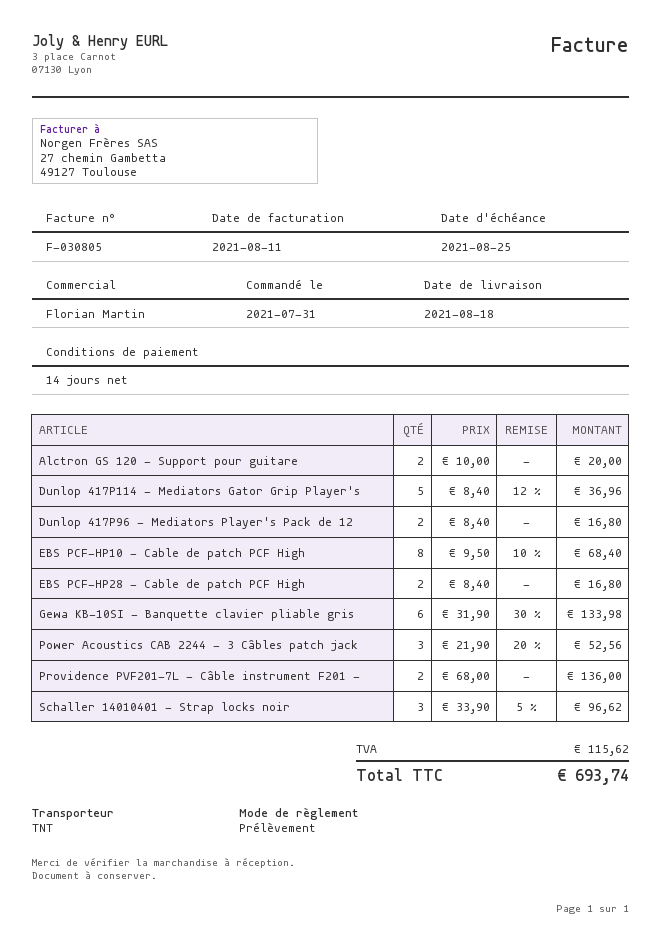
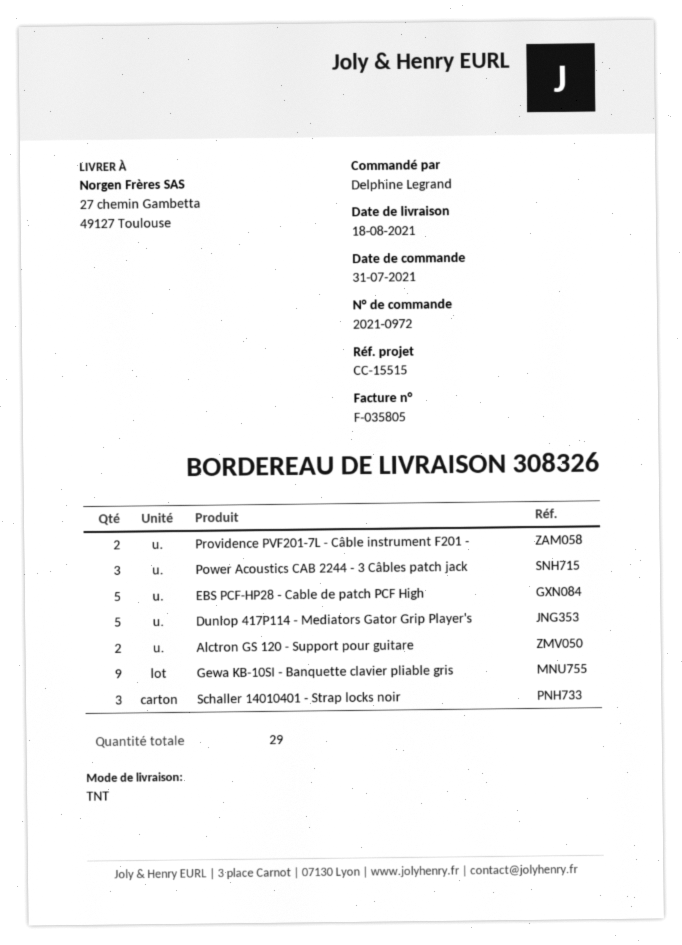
invoice number: F-030805 -> F-035805
Dunlop 417P96 - Mediators Player's Pack de 12: 2 -> none
EBS PCF-HP10 - Cable de patch PCF High: 8 -> none
EBS PCF-HP28 - Cable de patch PCF High: 2 -> 5
Gewa KB-10SI - Banquette clavier pliable gris: 6 -> 9

